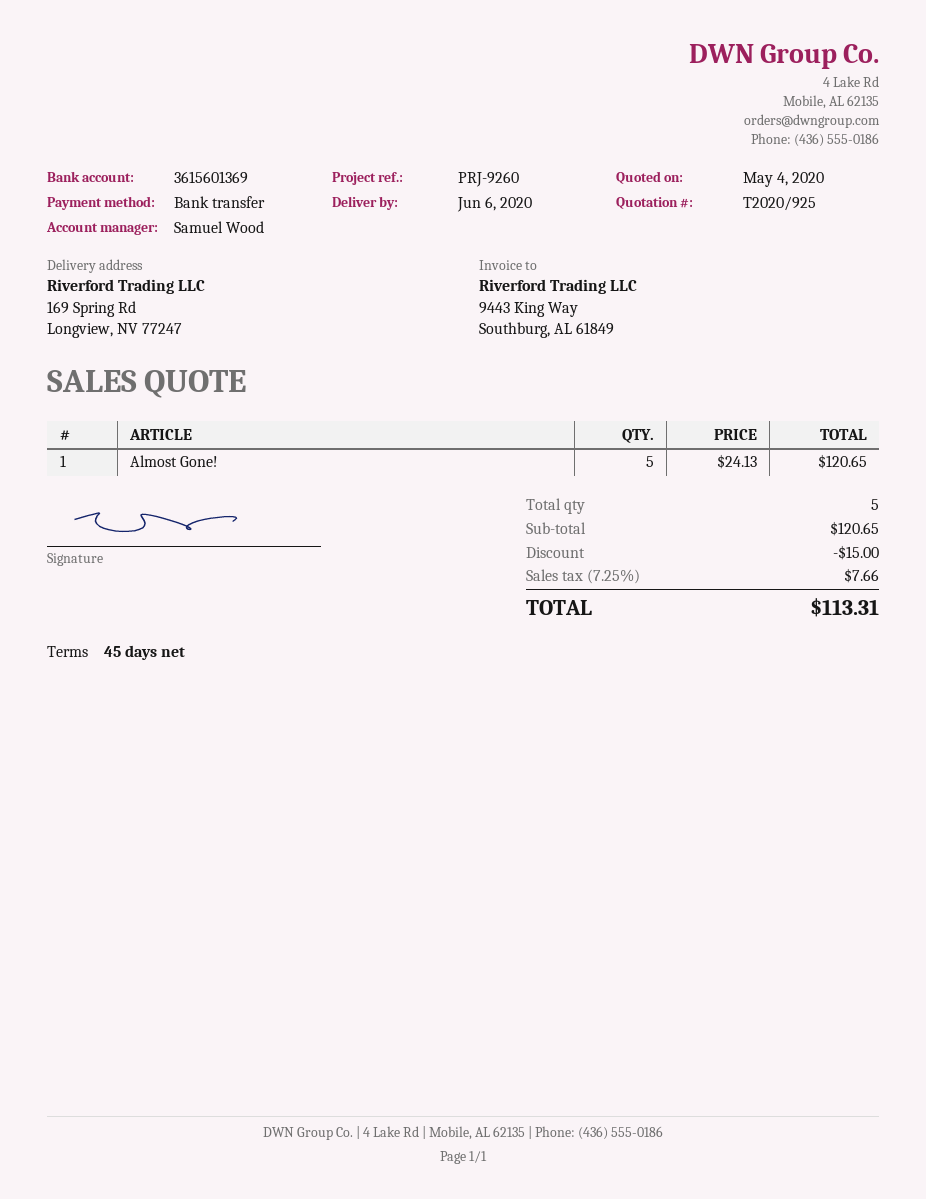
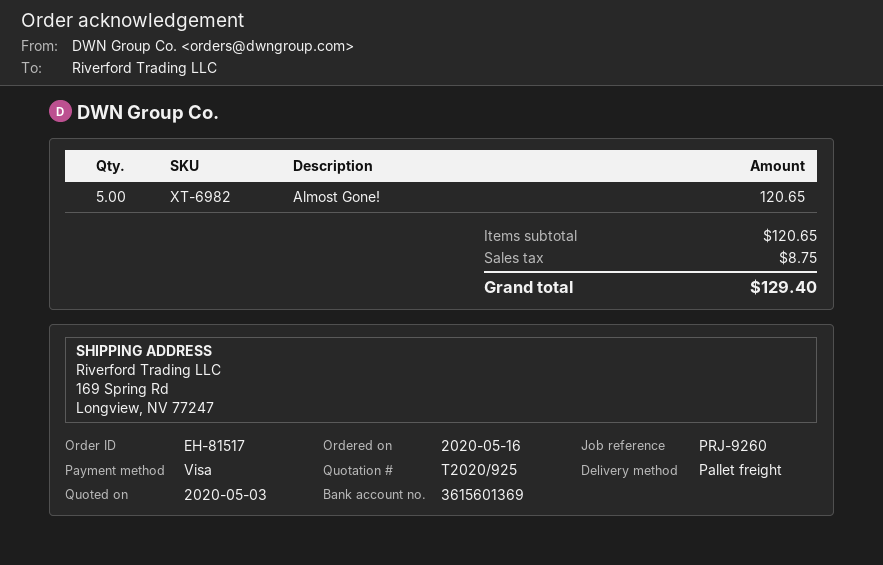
quote date: 2020-05-04 -> 2020-05-03
payment method: bank transfer -> Visa
discount: 15.00 -> none
tax: 7.66 -> 8.75
total: 113.31 -> 129.40

